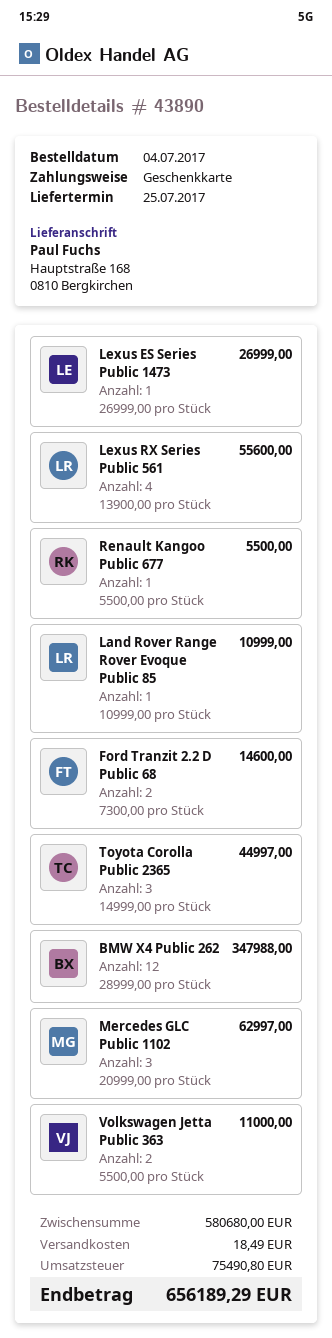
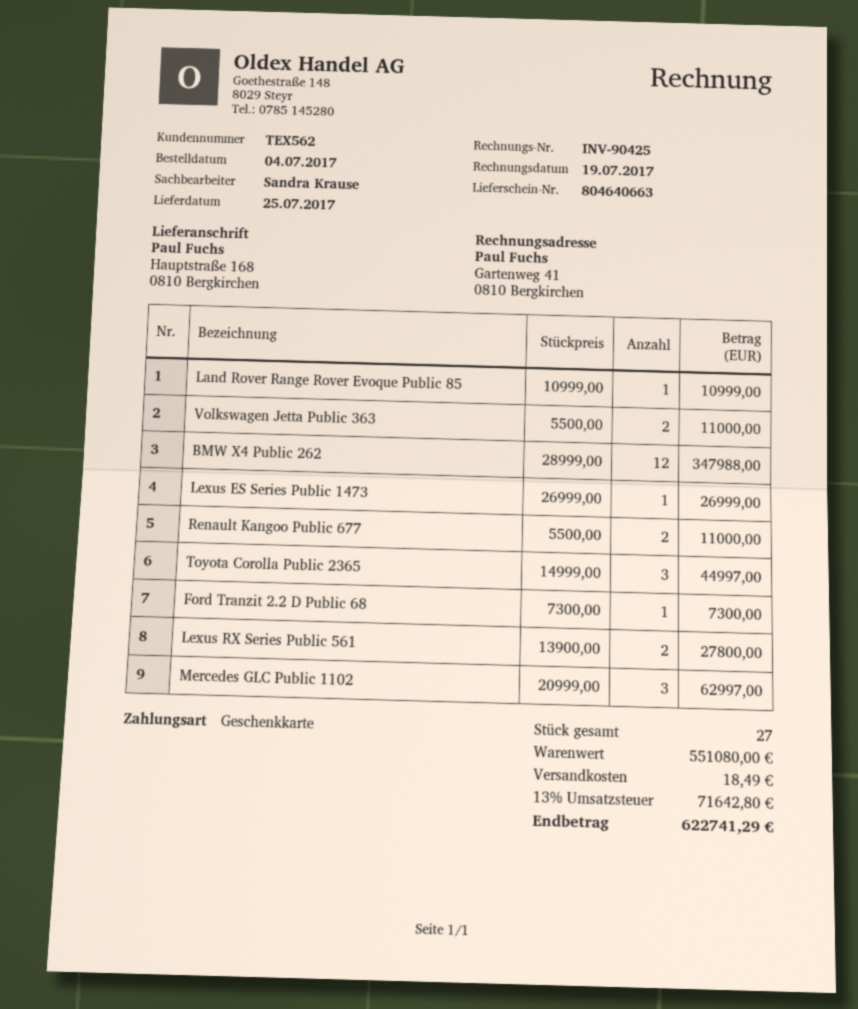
Lexus RX Series Public 561: 4 x 13900.00 = 55600.00 -> 2 x 13900.00 = 27800.00
Renault Kangoo Public 677: 1 x 5500.00 = 5500.00 -> 2 x 5500.00 = 11000.00
Ford Tranzit 2.2 D Public 68: 2 x 7300.00 = 14600.00 -> 1 x 7300.00 = 7300.00
subtotal: 580680.00 -> 551080.00
tax: 75490.80 -> 71642.80
total: 656189.29 -> 622741.29

